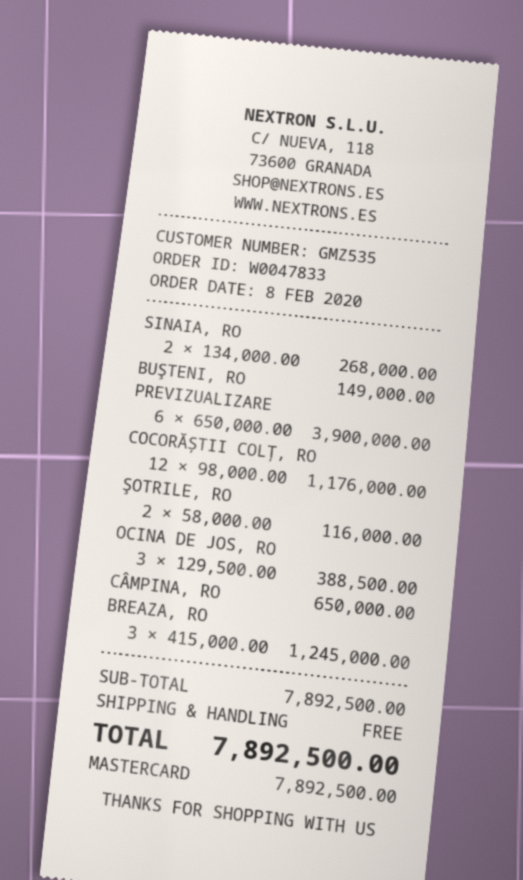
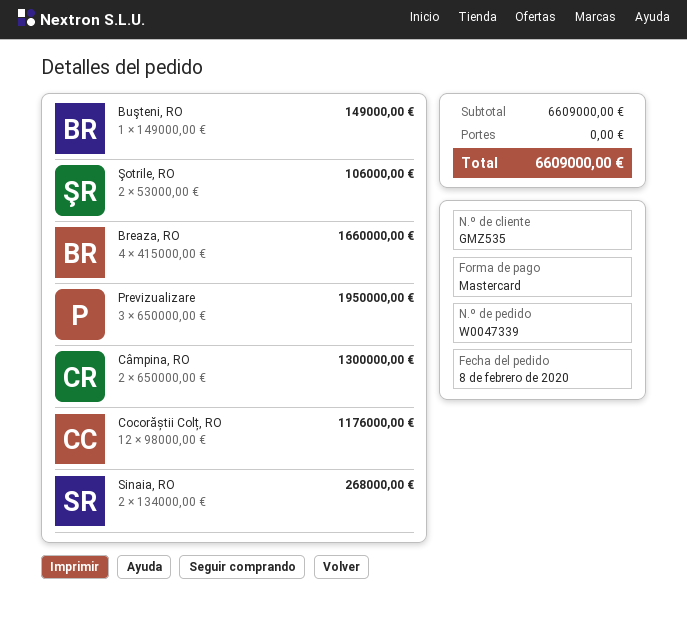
order number: W0047833 -> W0047339
PREVIZUALIZARE: 6 x 650000.00 = 3900000.00 -> 3 x 650000.00 = 1950000.00
ŞOTRILE, RO: 2 x 58000.00 = 116000.00 -> 2 x 53000.00 = 106000.00
OCINA DE JOS, RO: 3 x 129500.00 = 388500.00 -> none
CÂMPINA, RO: 1 x 650000.00 = 650000.00 -> 2 x 650000.00 = 1300000.00
BREAZA, RO: 3 x 415000.00 = 1245000.00 -> 4 x 415000.00 = 1660000.00
subtotal: 7892500.00 -> 6609000.00
total: 7892500.00 -> 6609000.00

